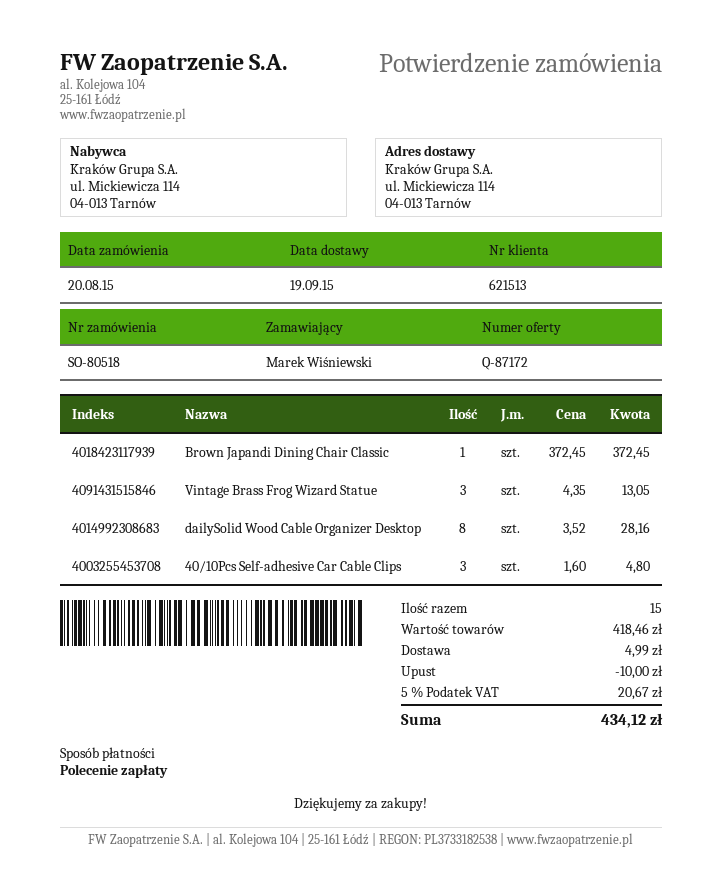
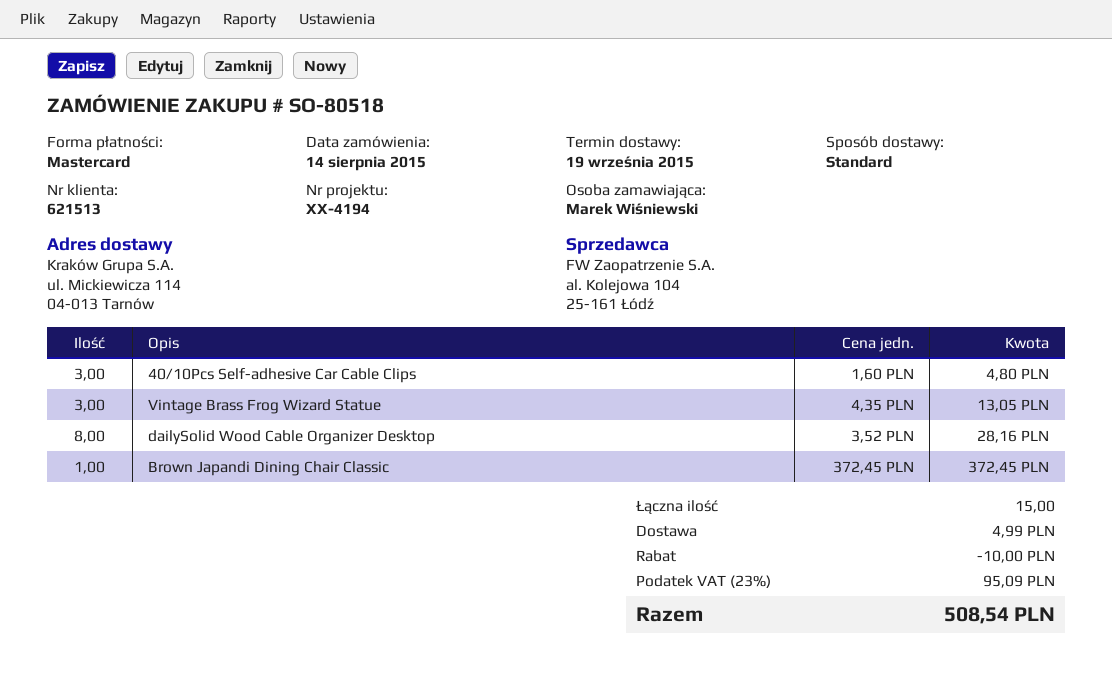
order date: 2015-08-20 -> 2015-08-14
payment method: direct debit -> Mastercard
tax: 5% = 20.67 -> 23% = 95.09
total: 434.12 -> 508.54

